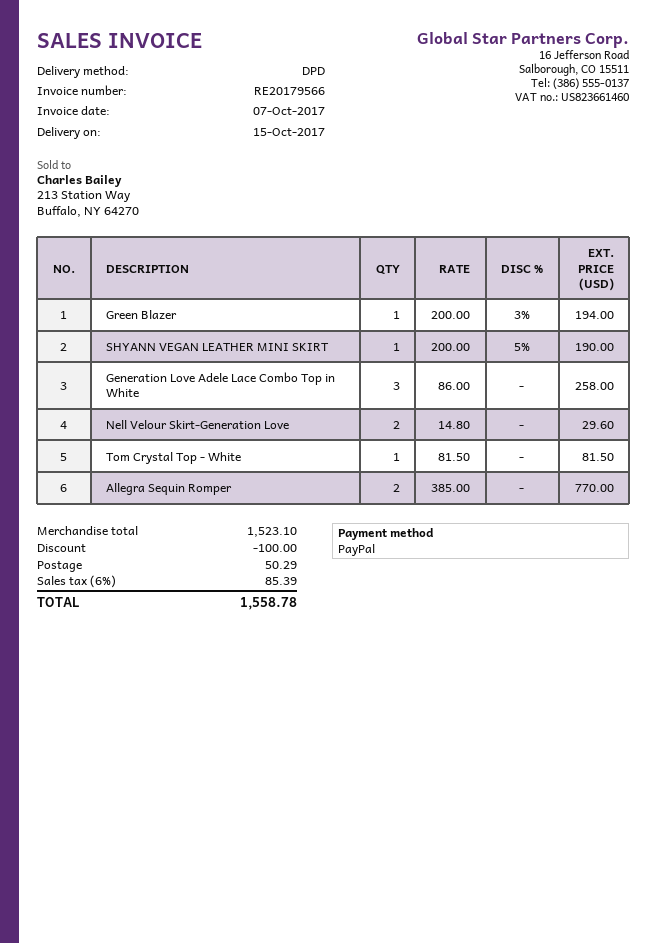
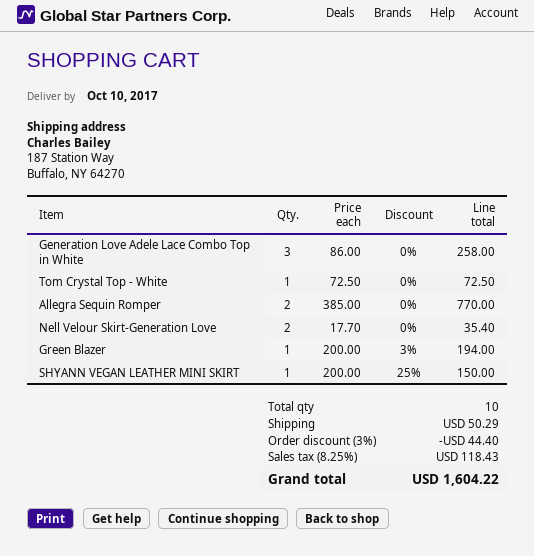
delivery date: 2017-10-15 -> 2017-10-10
SHYANN VEGAN LEATHER MINI SKIRT: 1 x 200.00 - 5% = 190.00 -> 1 x 200.00 - 25% = 150.00
Nell Velour Skirt-Generation Love: 2 x 14.80 = 29.60 -> 2 x 17.70 = 35.40
Tom Crystal Top - White: 1 x 81.50 = 81.50 -> 1 x 72.50 = 72.50
discount: 100.00 -> 44.40
tax: 6% = 85.39 -> 8.25% = 118.43
total: 1558.78 -> 1604.22

